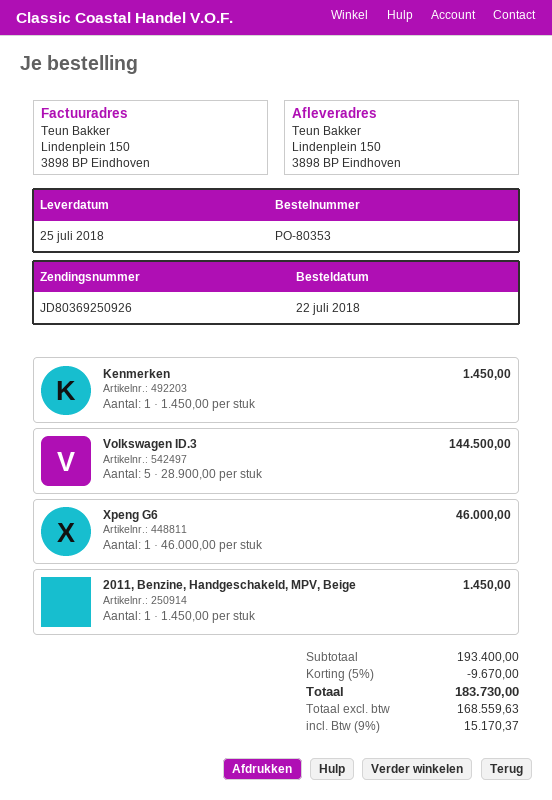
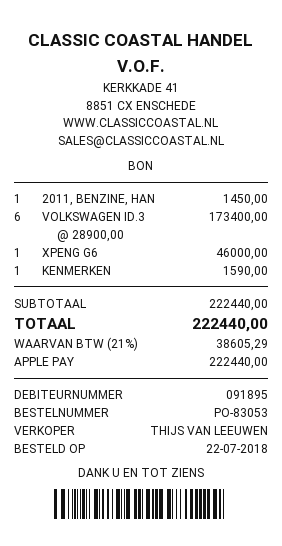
order number: PO-80353 -> PO-83053
Kenmerken: 1 x 1450.00 = 1450.00 -> 1 x 1590.00 = 1590.00
Volkswagen ID.3: 5 x 28900.00 = 144500.00 -> 6 x 28900.00 = 173400.00
subtotal: 193400.00 -> 222440.00
discount: 5% = 9670.00 -> none
tax: 9% = 15170.37 -> 21% = 38605.29
total: 183730.00 -> 222440.00

